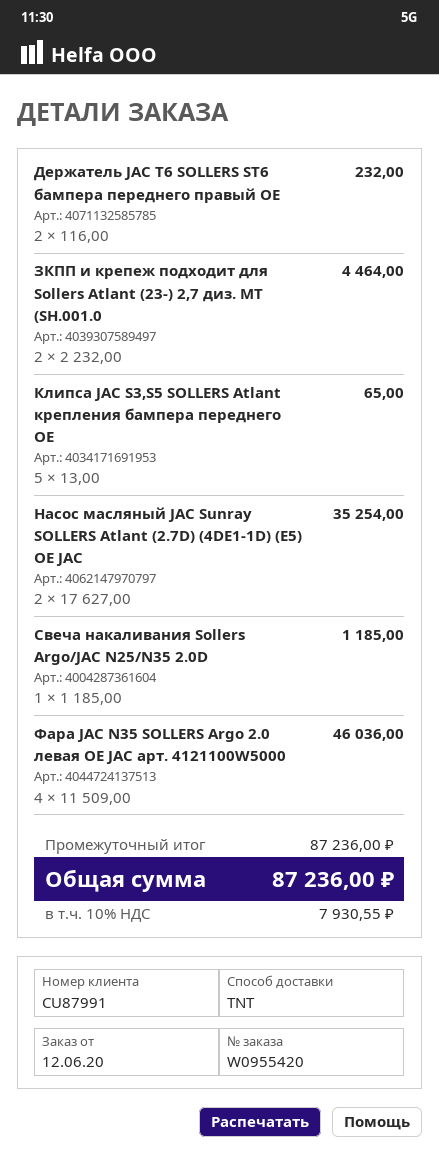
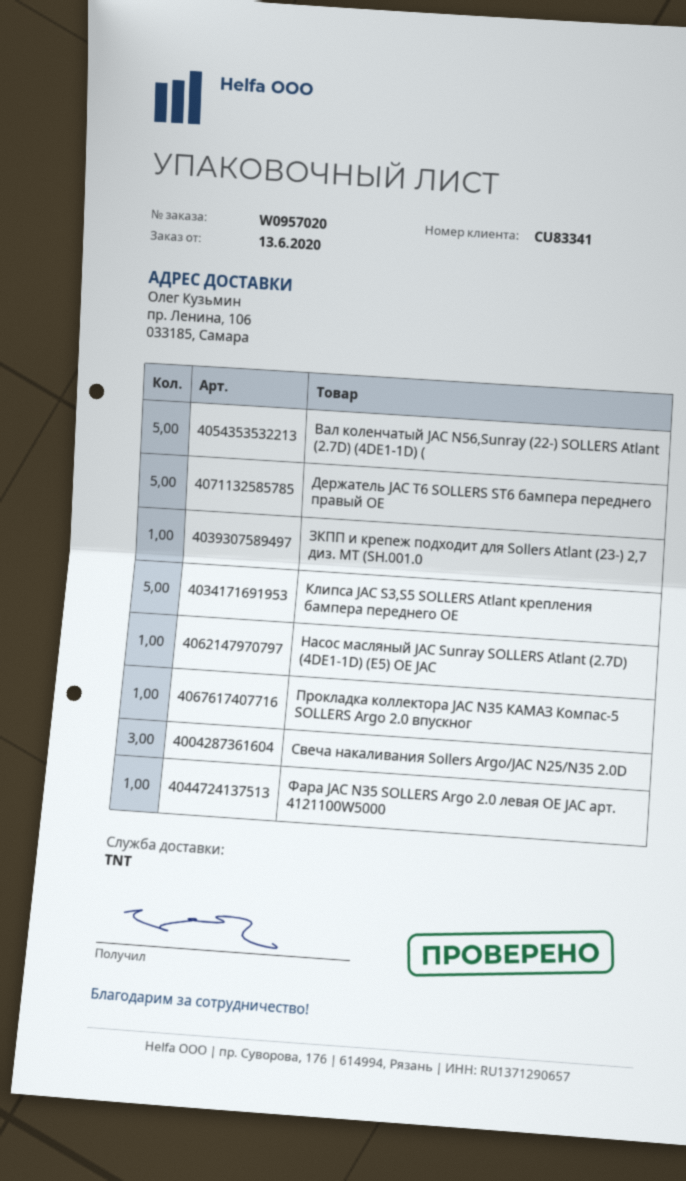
order number: W0955420 -> W0957020
order date: 2020-06-12 -> 2020-06-13
customer number: CU87991 -> CU83341
Держатель JAC T6 SOLLERS ST6 бампера переднего правый OE: 2 -> 5
ЗКПП и крепеж подходит для Sollers Atlant (23-) 2,7 диз. МТ (SH.001.0: 2 -> 1
Насос масляный JAC Sunray SOLLERS Atlant (2.7D) (4DE1-1D) (Е5) OE JAC: 2 -> 1
Свеча накаливания Sollers Argo/JAC N25/N35 2.0D: 1 -> 3
Фара JAC N35 SOLLERS Argo 2.0 левая OE JAC арт. 4121100W5000: 4 -> 1
Вал коленчатый JAC N56,Sunray (22-) SOLLERS Atlant (2.7D) (4DE1-1D) (: none -> 5
Прокладка коллектора JAC N35 КАМАЗ Компас-5 SOLLERS Argo 2.0 впускног: none -> 1

